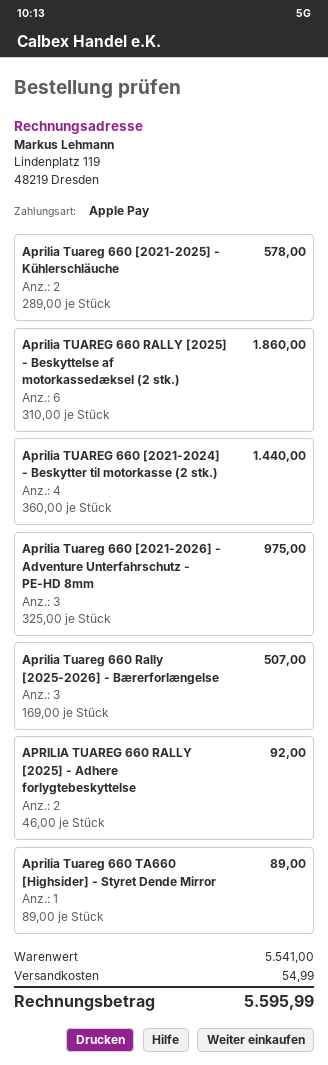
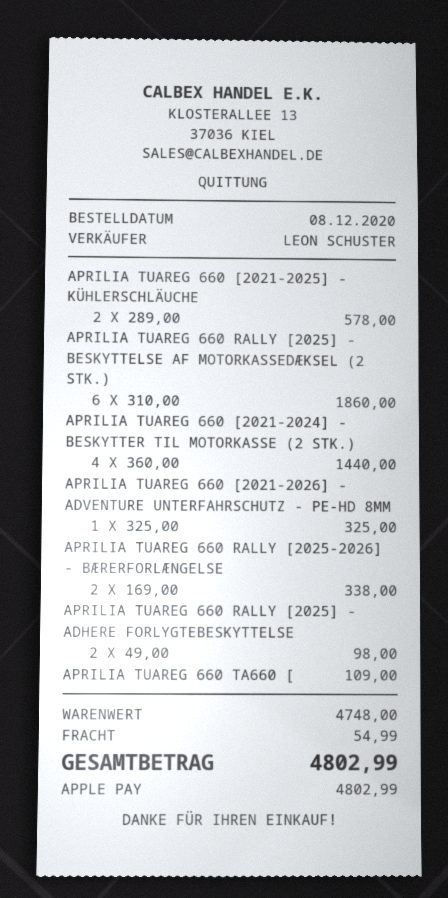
Aprilia Tuareg 660 [2021-2026] - Adventure Unterfahrschutz - PE-HD 8mm: 3 x 325.00 = 975.00 -> 1 x 325.00 = 325.00
Aprilia Tuareg 660 Rally [2025-2026] - Bærerforlængelse: 3 x 169.00 = 507.00 -> 2 x 169.00 = 338.00
APRILIA TUAREG 660 RALLY [2025] - Adhere forlygtebeskyttelse: 2 x 46.00 = 92.00 -> 2 x 49.00 = 98.00
Aprilia Tuareg 660 TA660 [Highsider] - Styret Dende Mirror: 1 x 89.00 = 89.00 -> 1 x 109.00 = 109.00
subtotal: 5541.00 -> 4748.00
total: 5595.99 -> 4802.99

